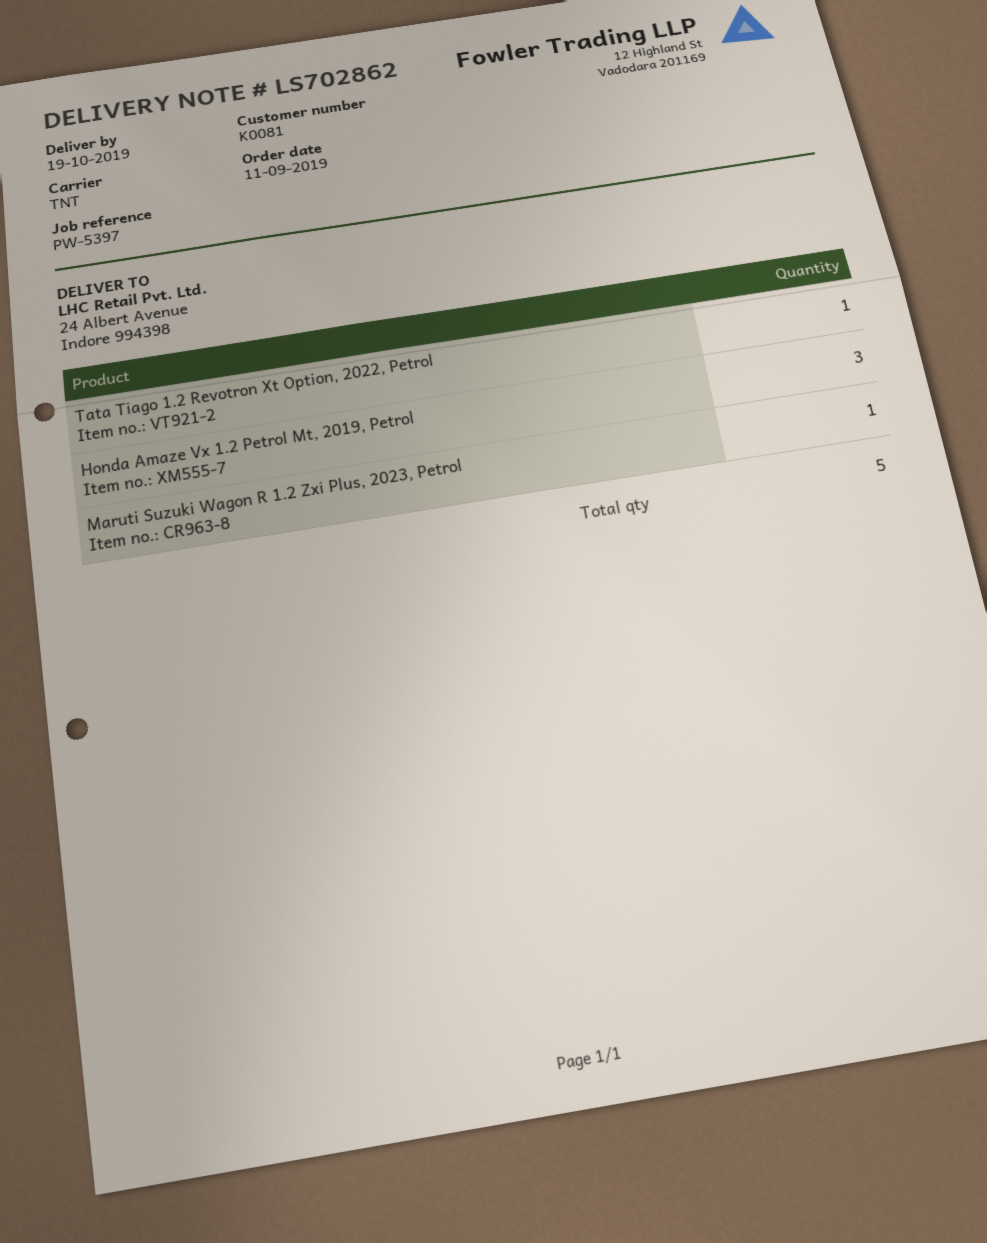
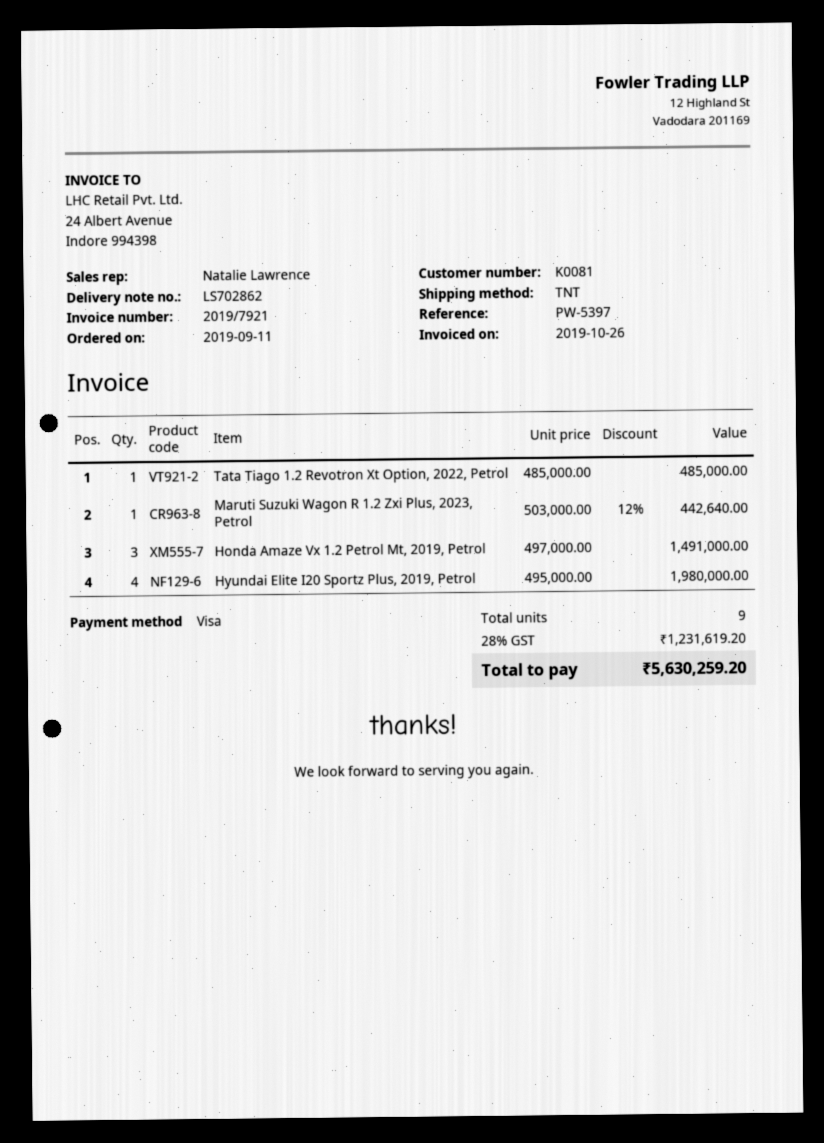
Hyundai Elite I20 Sportz Plus, 2019, Petrol: none -> 4
total quantity: 5 -> 9

